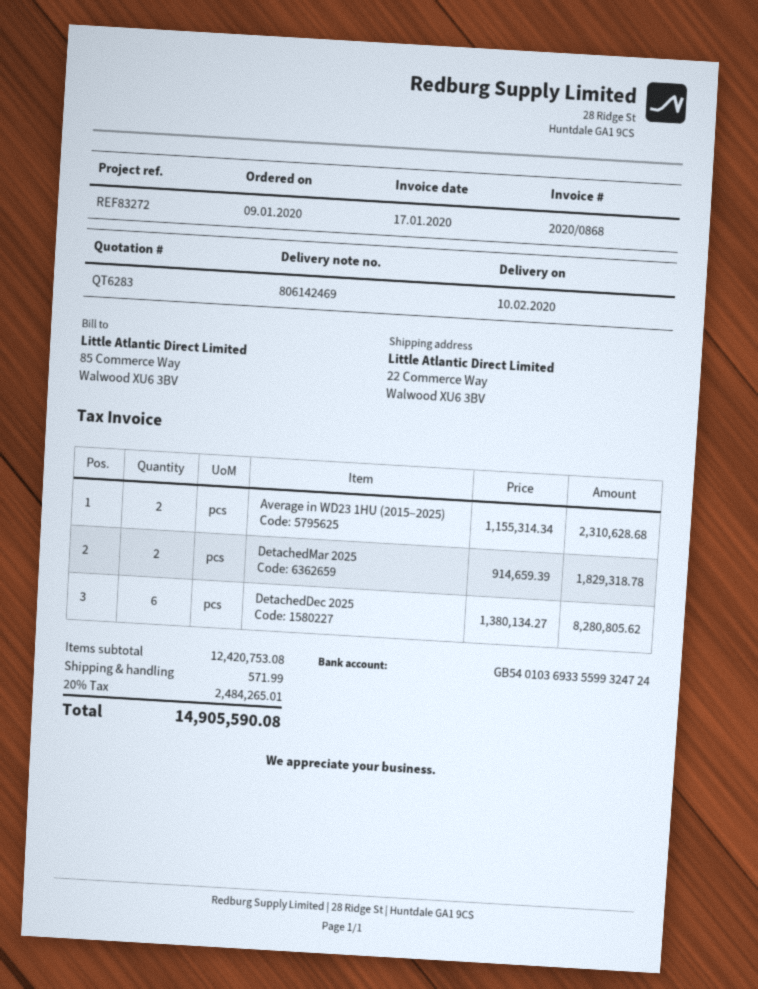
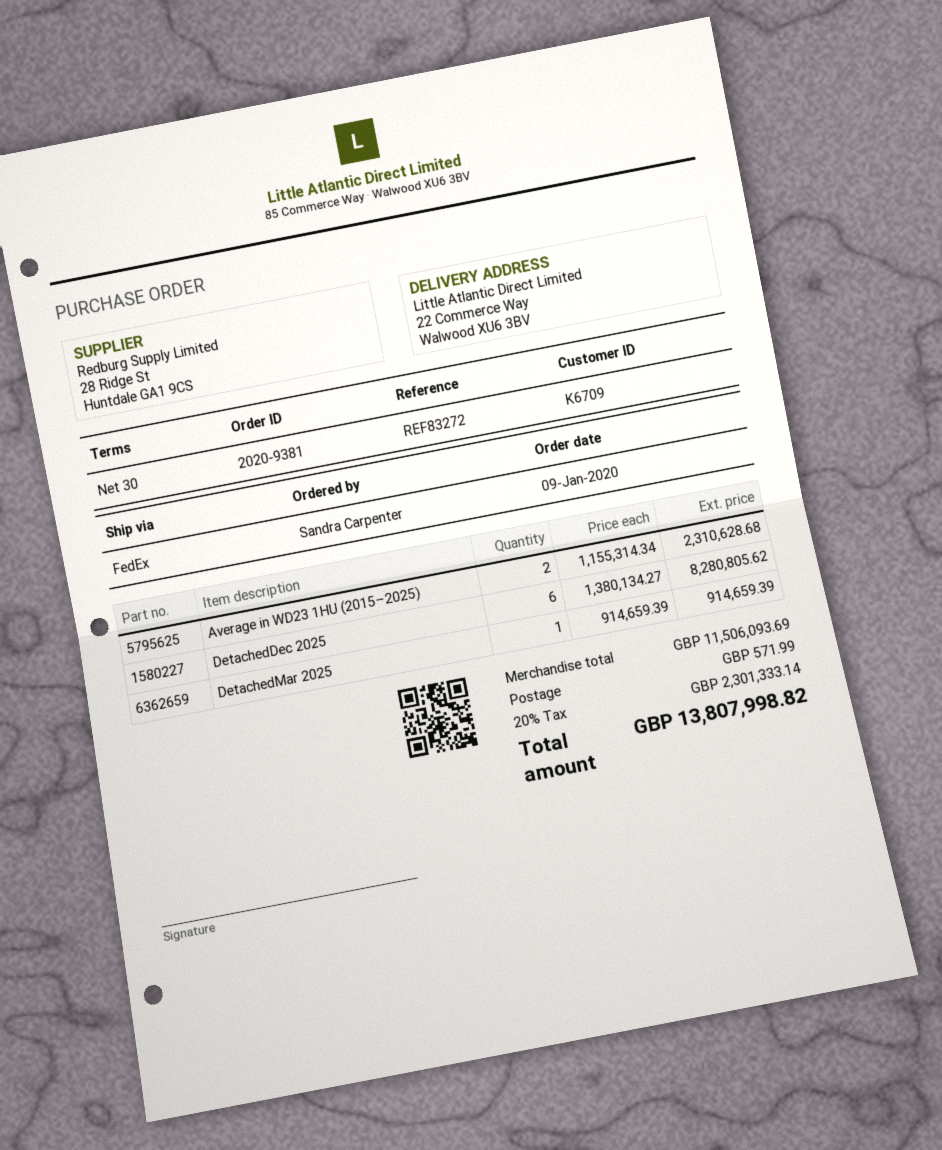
DetachedMar 2025: 2 x 914659.39 = 1829318.78 -> 1 x 914659.39 = 914659.39
subtotal: 12420753.08 -> 11506093.69
tax: 20% = 2484265.01 -> 20% = 2301333.14
total: 14905590.08 -> 13807998.82

